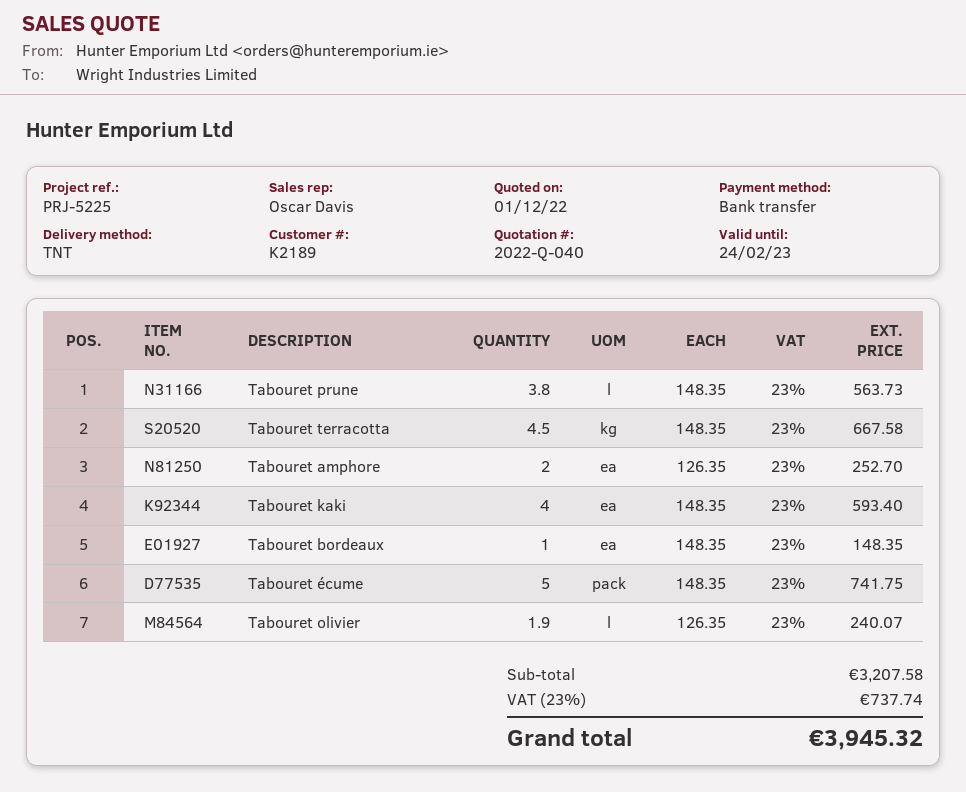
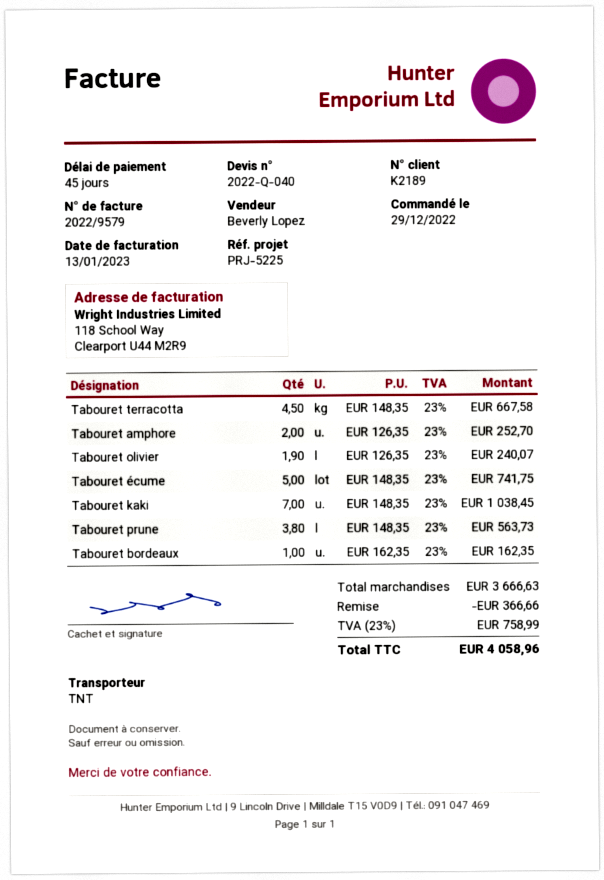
sales rep: Oscar Davis -> Beverly Lopez
Tabouret kaki: 4 x 148.35 = 593.40 -> 7 x 148.35 = 1038.45
Tabouret bordeaux: 1 x 148.35 = 148.35 -> 1 x 162.35 = 162.35
subtotal: 3207.58 -> 3666.63
discount: none -> 366.66
tax: 23% = 737.74 -> 23% = 758.99
total: 3945.32 -> 4058.96

